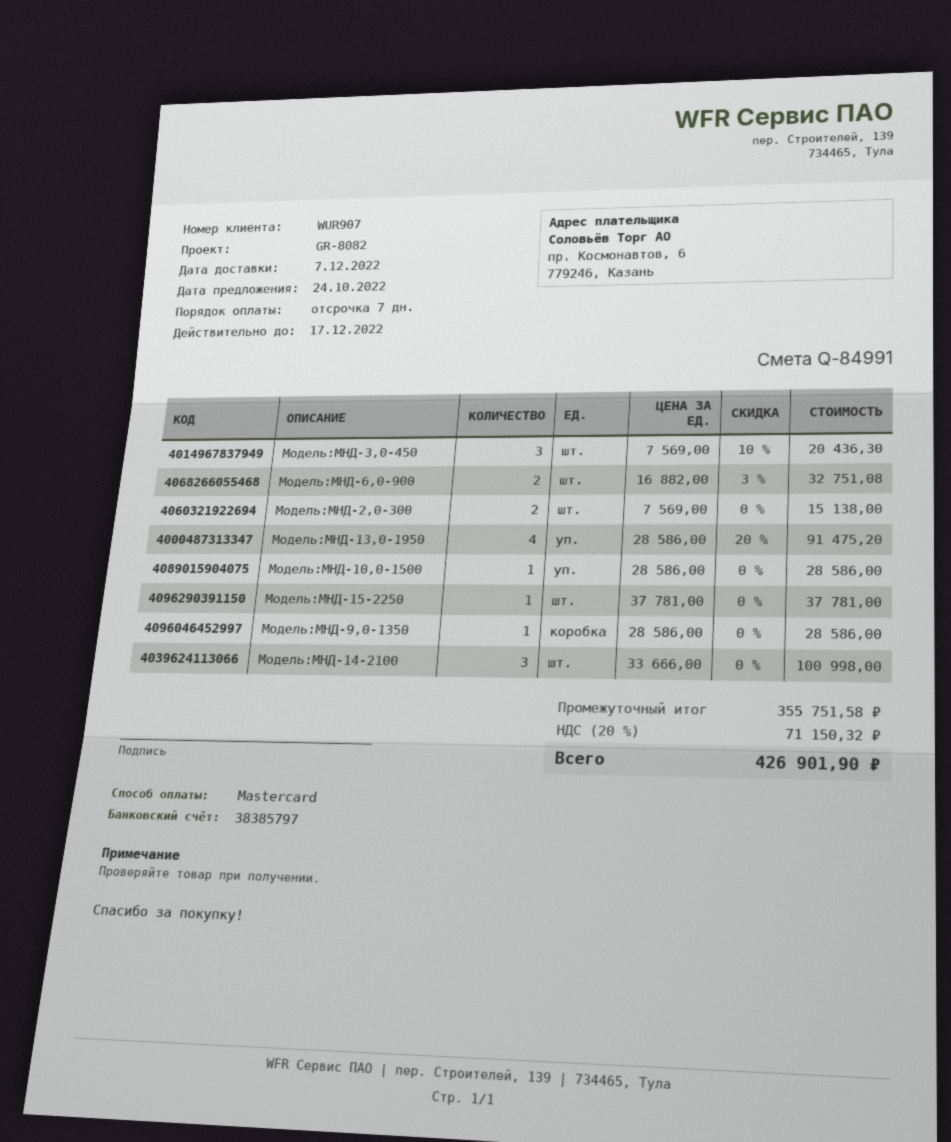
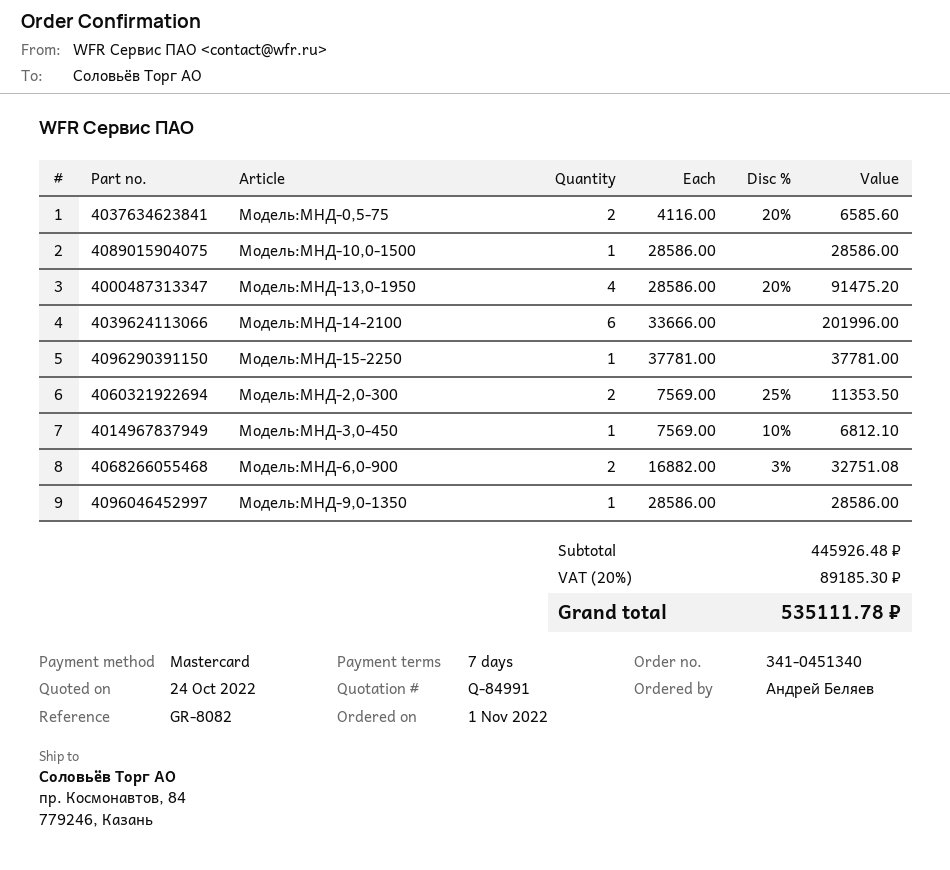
Модель:МНД-3,0-450: 3 x 7569.00 - 10% = 20436.30 -> 1 x 7569.00 - 10% = 6812.10
Модель:МНД-2,0-300: 2 x 7569.00 = 15138.00 -> 2 x 7569.00 - 25% = 11353.50
Модель:МНД-14-2100: 3 x 33666.00 = 100998.00 -> 6 x 33666.00 = 201996.00
Модель:МНД-0,5-75: none -> 2 x 4116.00 - 20% = 6585.60
subtotal: 355751.58 -> 445926.48
tax: 20% = 71150.32 -> 20% = 89185.30
total: 426901.90 -> 535111.78

